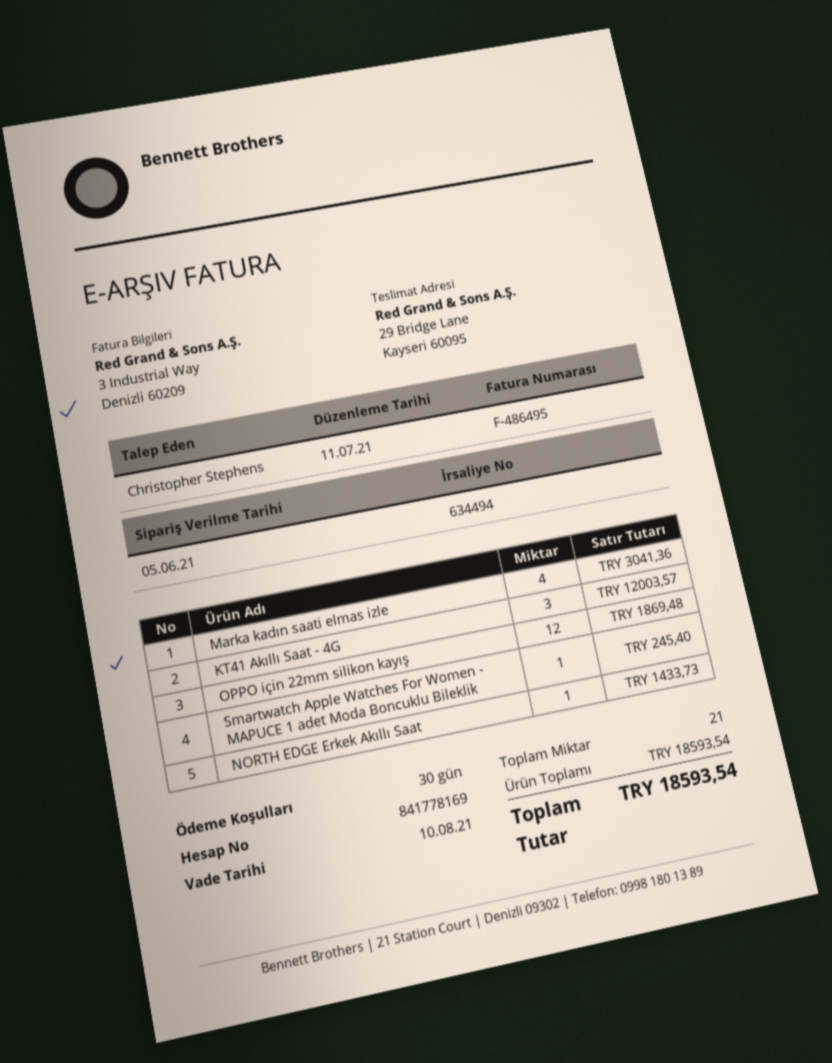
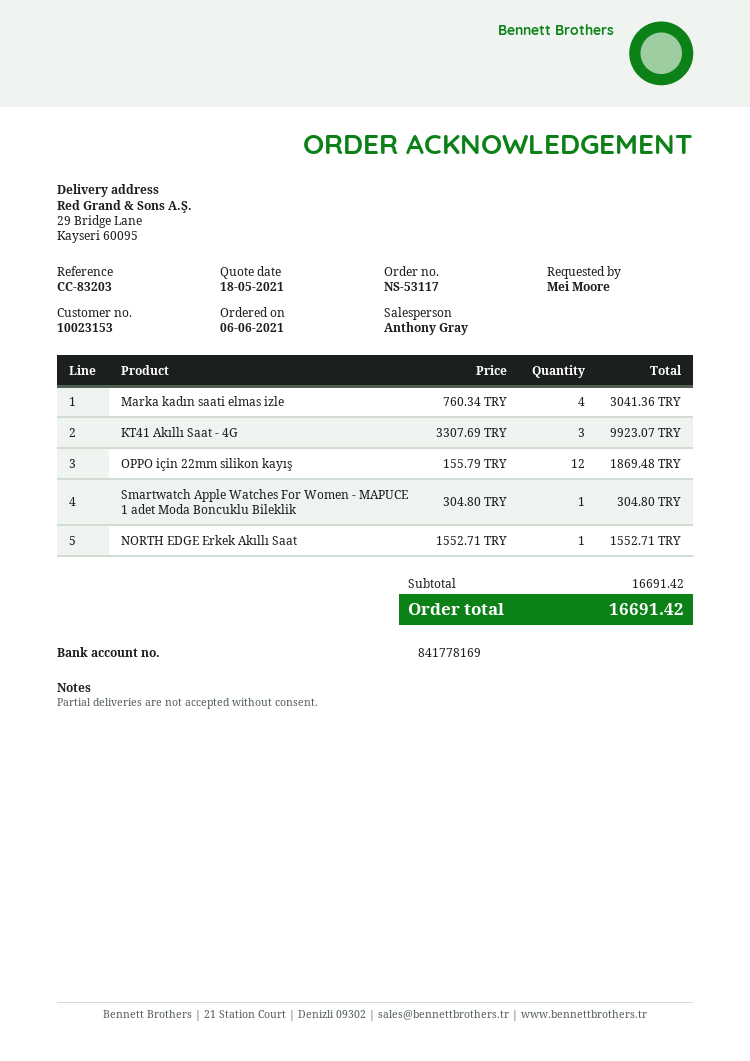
order date: 2021-06-05 -> 2021-06-06
ordered by: Christopher Stephens -> Mei Moore
KT41 Akıllı Saat - 4G: 3 for 12003.57 -> 3 for 9923.07
Smartwatch Apple Watches For Women - MAPUCE 1 adet Moda Boncuklu Bileklik: 1 for 245.40 -> 1 for 304.80
NORTH EDGE Erkek Akıllı Saat: 1 for 1433.73 -> 1 for 1552.71
subtotal: 18593.54 -> 16691.42
total: 18593.54 -> 16691.42

